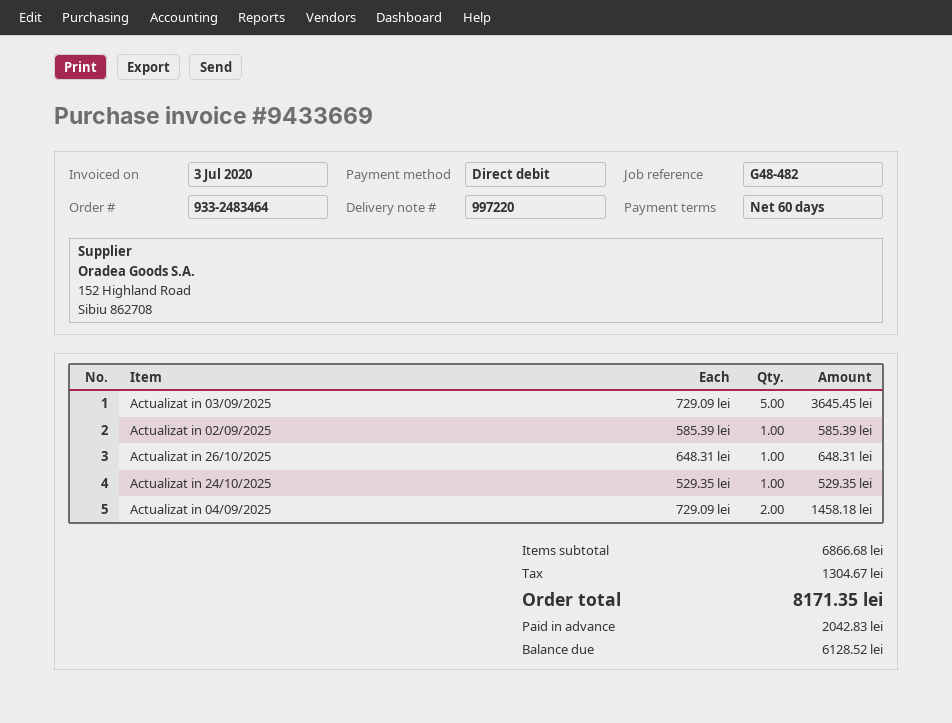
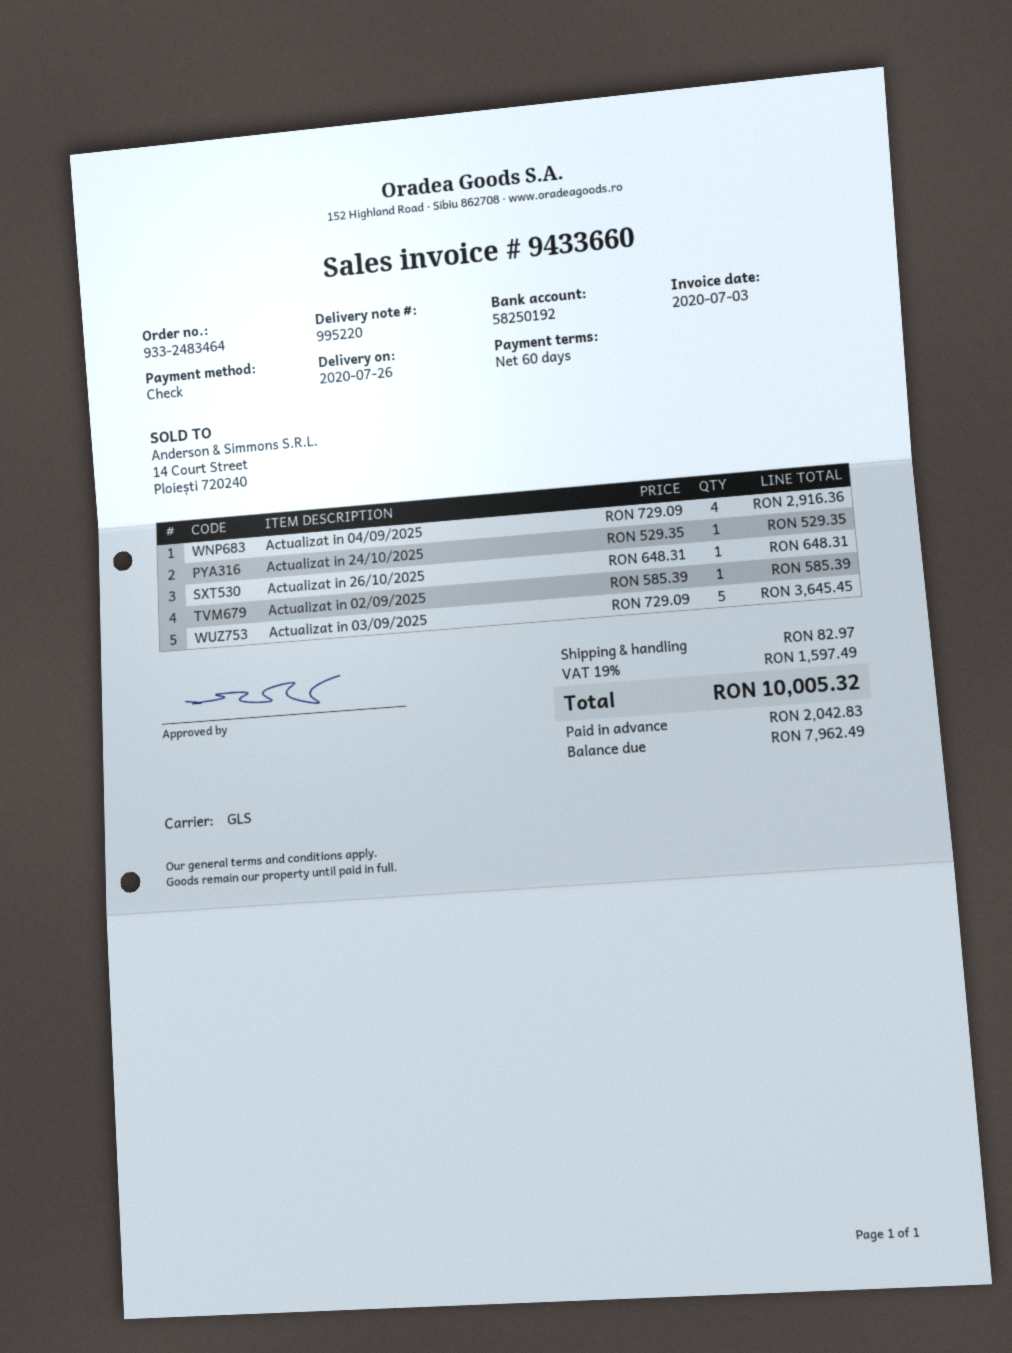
delivery note number: 997220 -> 995220
invoice number: 9433669 -> 9433660
payment method: direct debit -> cheque
Actualizat in 04/09/2025: 2 x 729.09 = 1458.18 -> 4 x 729.09 = 2916.36
shipping: none -> 82.97
tax: 1304.67 -> 1597.49
total: 8171.35 -> 10005.32
balance: 6128.52 -> 7962.49

